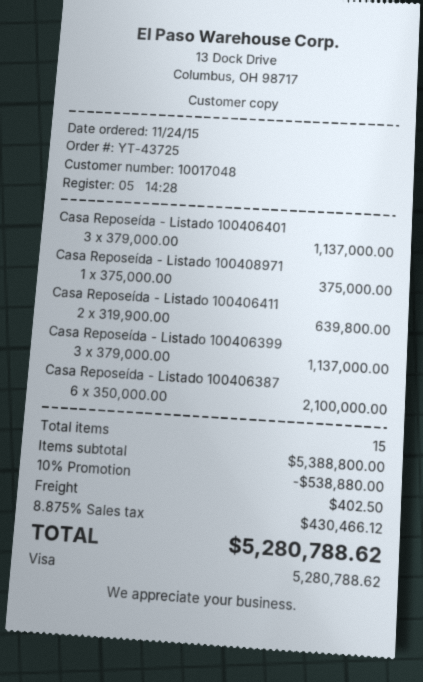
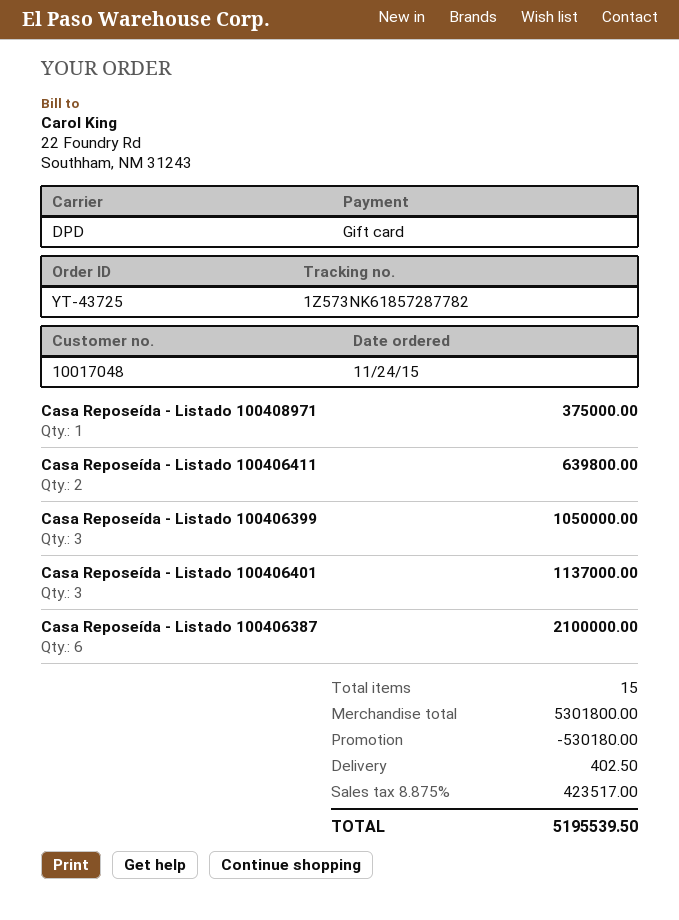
payment method: Visa -> gift card
Casa Reposeída - Listado 100406399: 3 for 1137000.00 -> 3 for 1050000.00
subtotal: 5388800.00 -> 5301800.00
discount: 538880.00 -> 530180.00
tax: 8.875% = 430466.12 -> 8.875% = 423517.00
total: 5280788.62 -> 5195539.50

